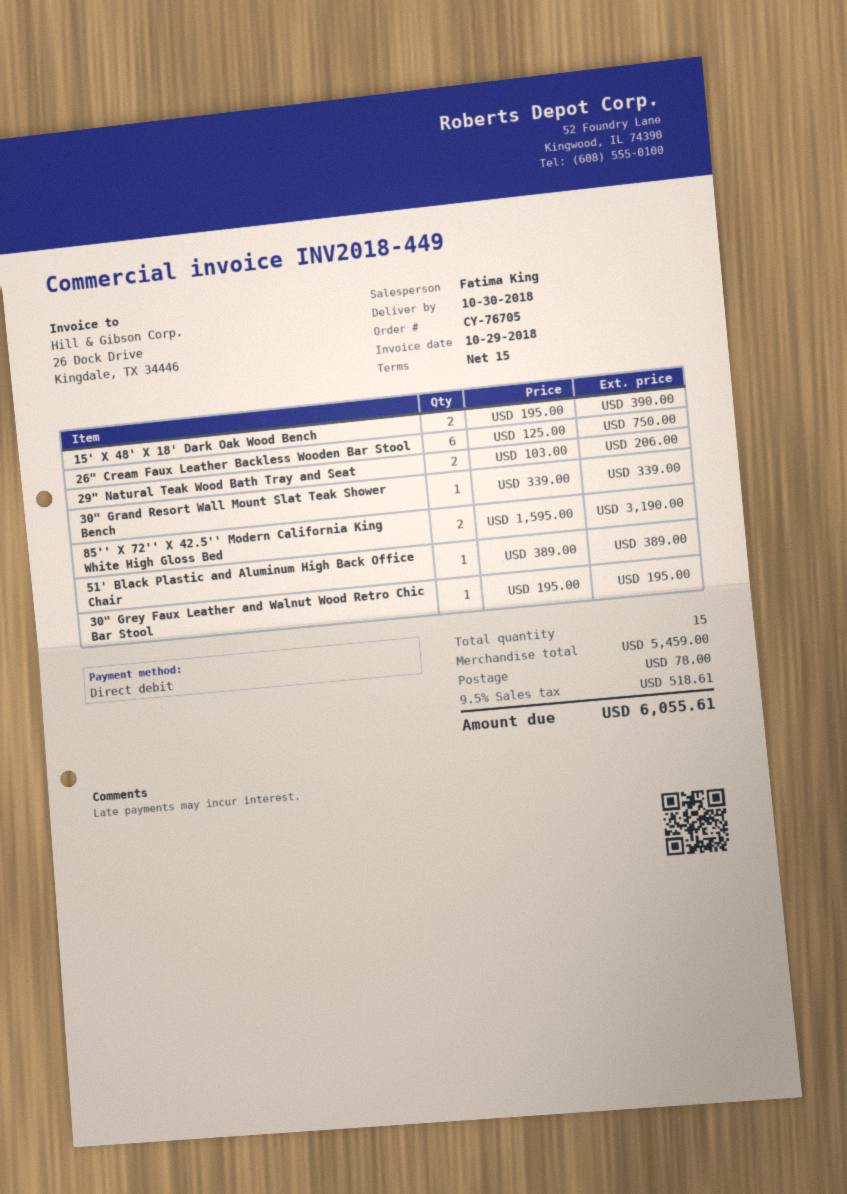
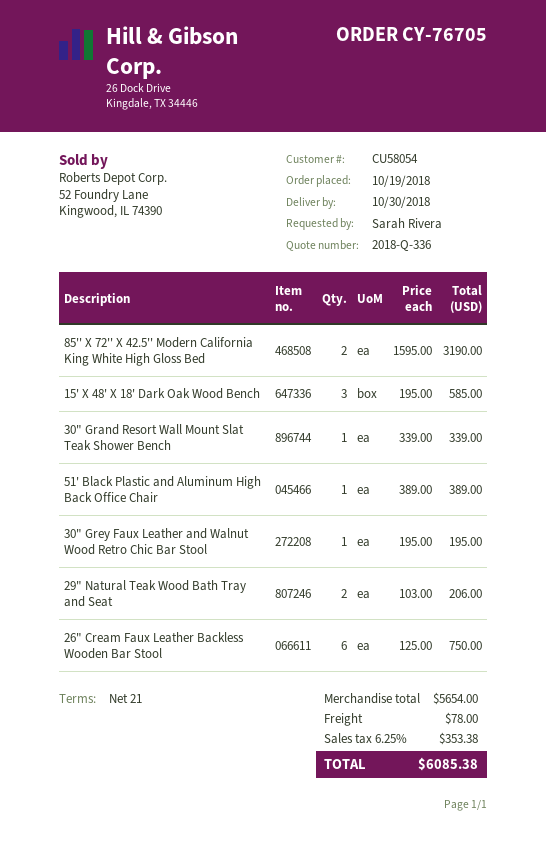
payment terms: 15 days -> 21 days
15' X 48' X 18' Dark Oak Wood Bench: 2 x 195.00 = 390.00 -> 3 x 195.00 = 585.00
subtotal: 5459.00 -> 5654.00
tax: 9.5% = 518.61 -> 6.25% = 353.38
total: 6055.61 -> 6085.38

